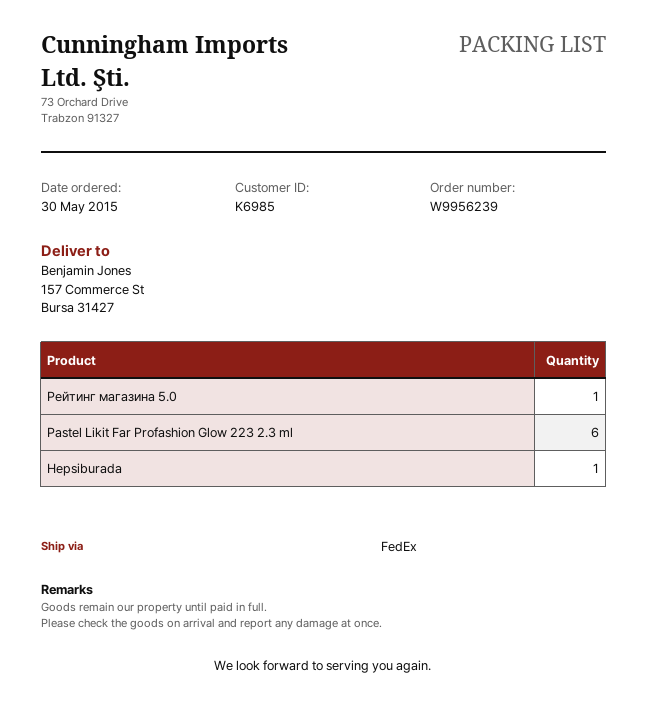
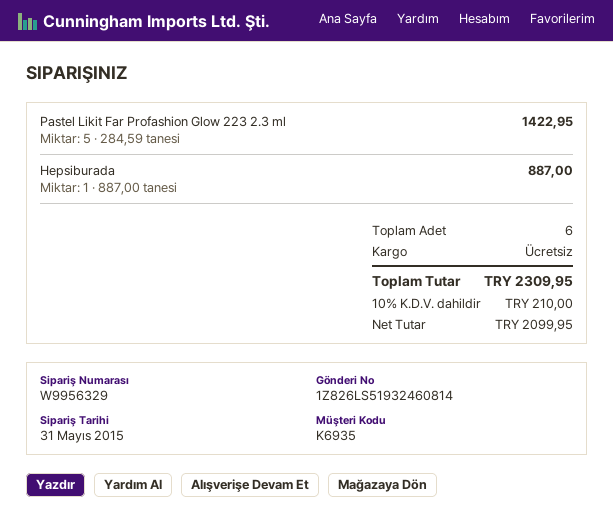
order number: W9956239 -> W9956329
order date: 2015-05-30 -> 2015-05-31
customer number: K6985 -> K6935
Рейтинг магазина 5.0: 1 -> none
Pastel Likit Far Profashion Glow 223 2.3 ml: 6 -> 5

